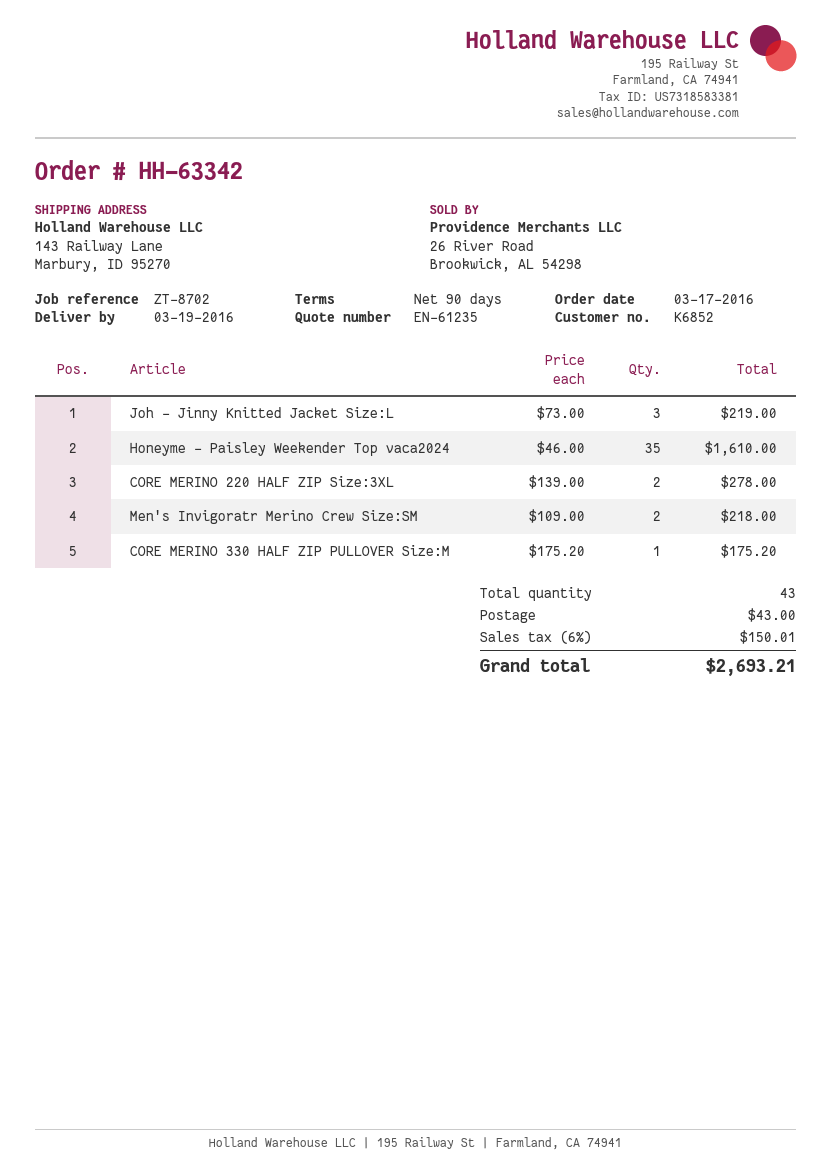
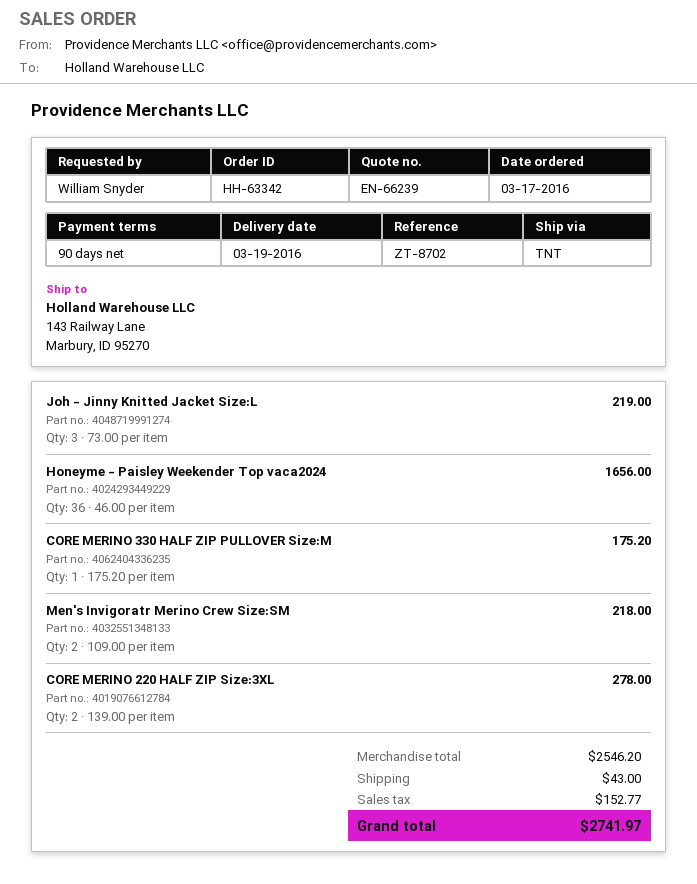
quote number: EN-61235 -> EN-66239
Honeyme - Paisley Weekender Top vaca2024: 35 x 46.00 = 1610.00 -> 36 x 46.00 = 1656.00
tax: 150.01 -> 152.77
total: 2693.21 -> 2741.97

